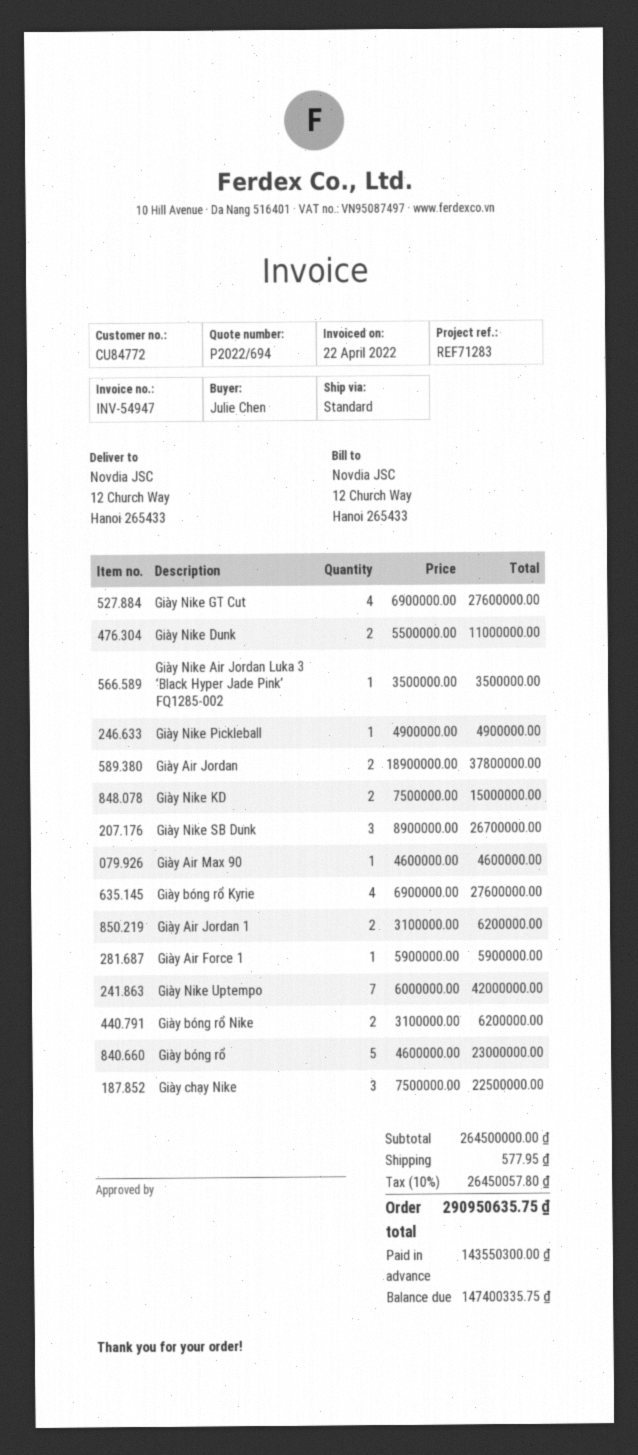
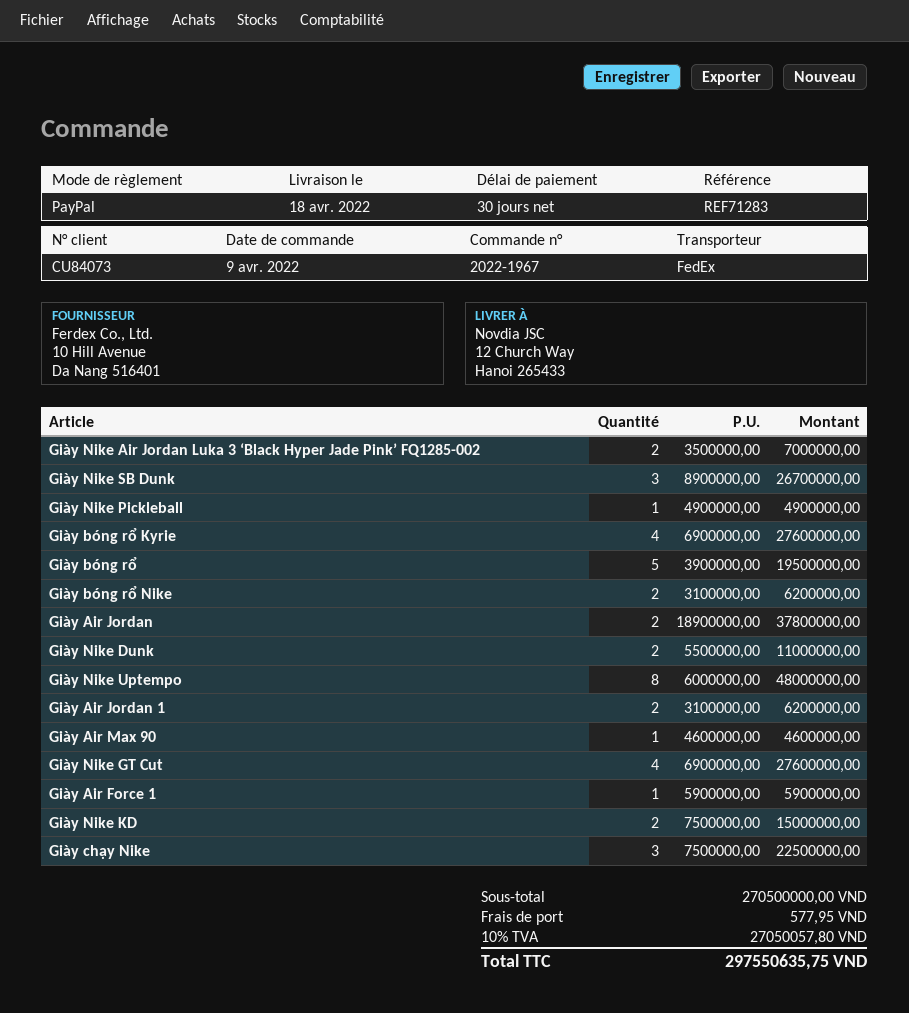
customer number: CU84772 -> CU84073
shipping method: standard -> FedEx
Giày Nike Air Jordan Luka 3 ‘Black Hyper Jade Pink’ FQ1285-002: 1 x 3500000.00 = 3500000.00 -> 2 x 3500000.00 = 7000000.00
Giày Nike Uptempo: 7 x 6000000.00 = 42000000.00 -> 8 x 6000000.00 = 48000000.00
Giày bóng rổ: 5 x 4600000.00 = 23000000.00 -> 5 x 3900000.00 = 19500000.00
subtotal: 264500000.00 -> 270500000.00
tax: 10% = 26450057.80 -> 10% = 27050057.80
total: 290950635.75 -> 297550635.75

